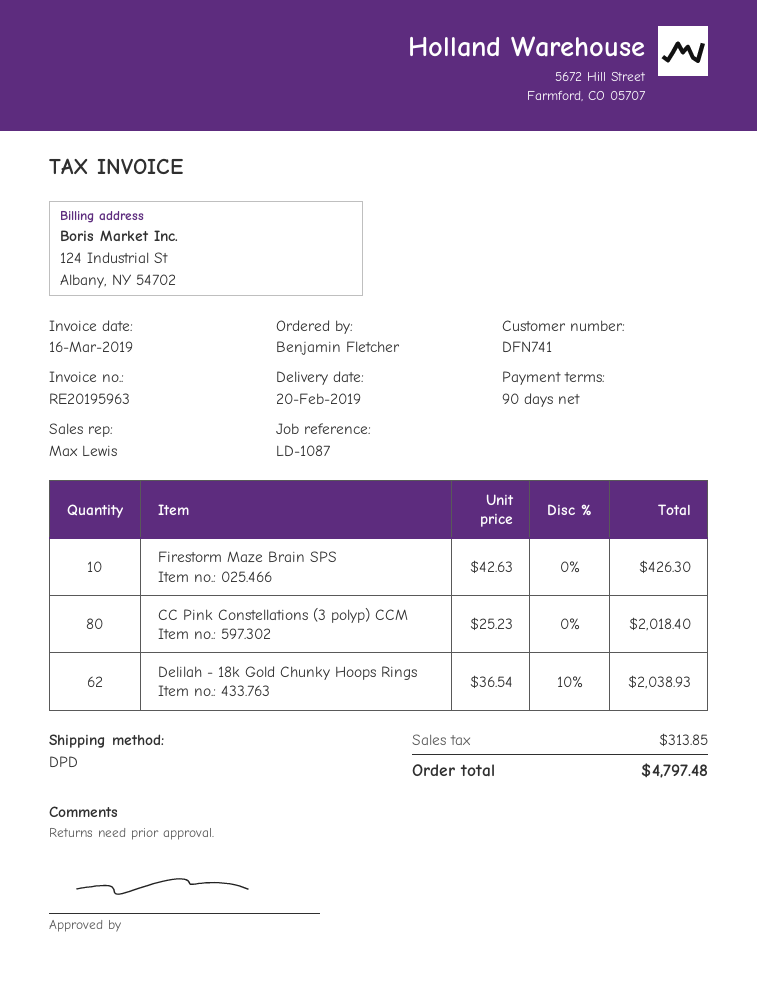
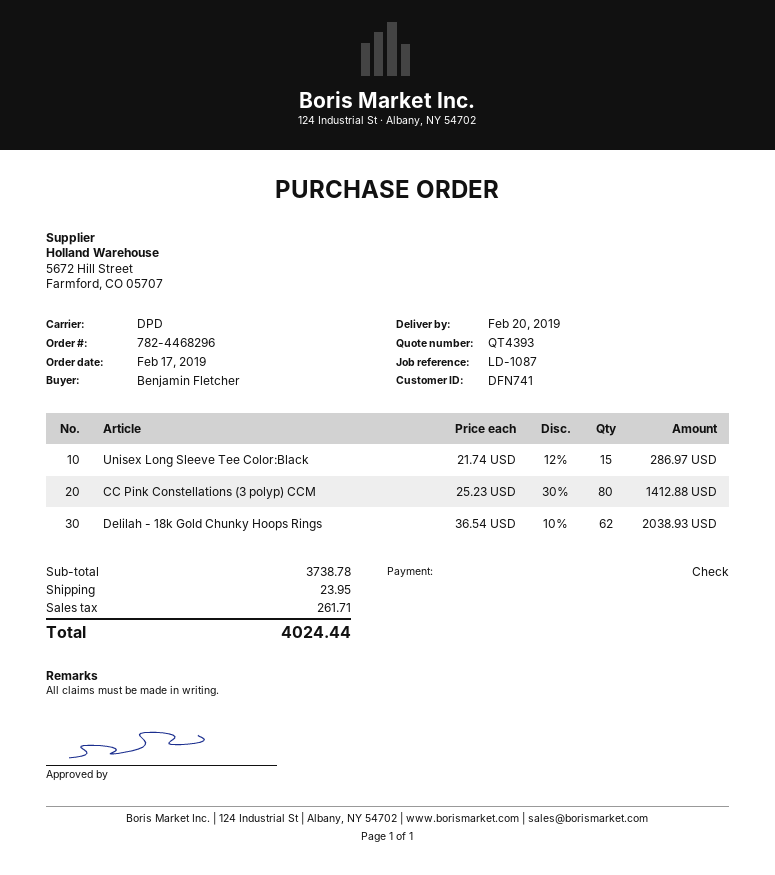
Firestorm Maze Brain SPS: 10 x 42.63 = 426.30 -> none
CC Pink Constellations (3 polyp) CCM: 80 x 25.23 = 2018.40 -> 80 x 25.23 - 30% = 1412.88
Unisex Long Sleeve Tee Color:Black: none -> 15 x 21.74 - 12% = 286.97
shipping: none -> 23.95
tax: 313.85 -> 261.71
total: 4797.48 -> 4024.44

